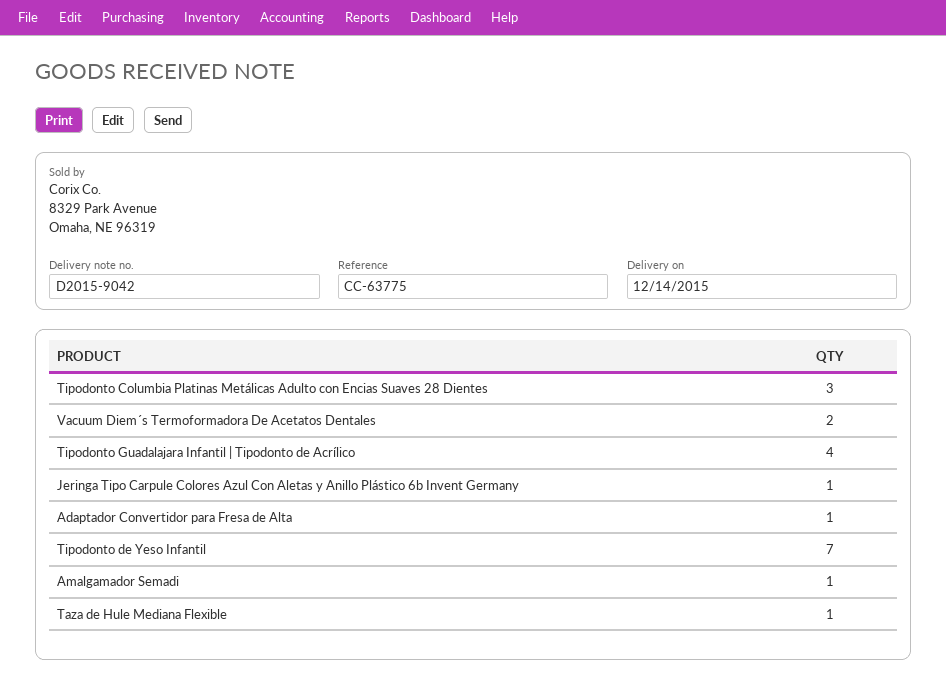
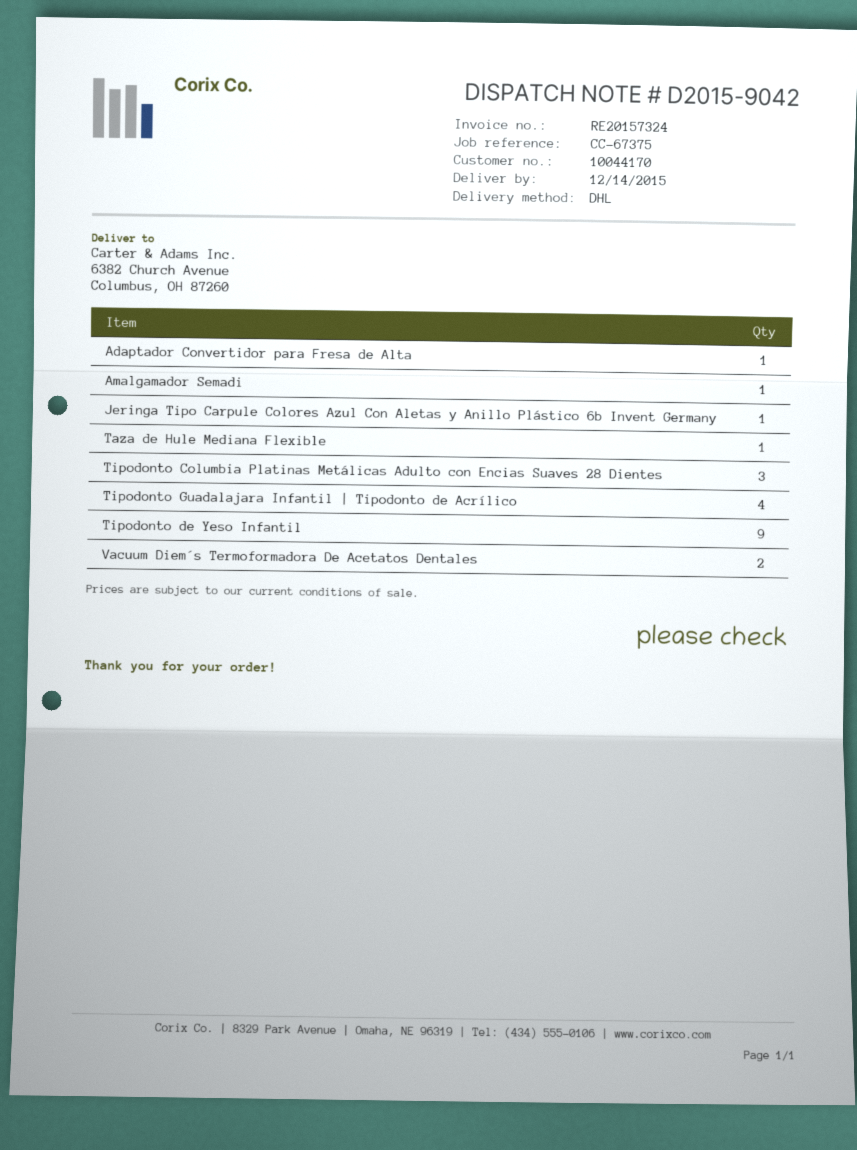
reference: CC-63775 -> CC-67375
Tipodonto de Yeso Infantil: 7 -> 9

